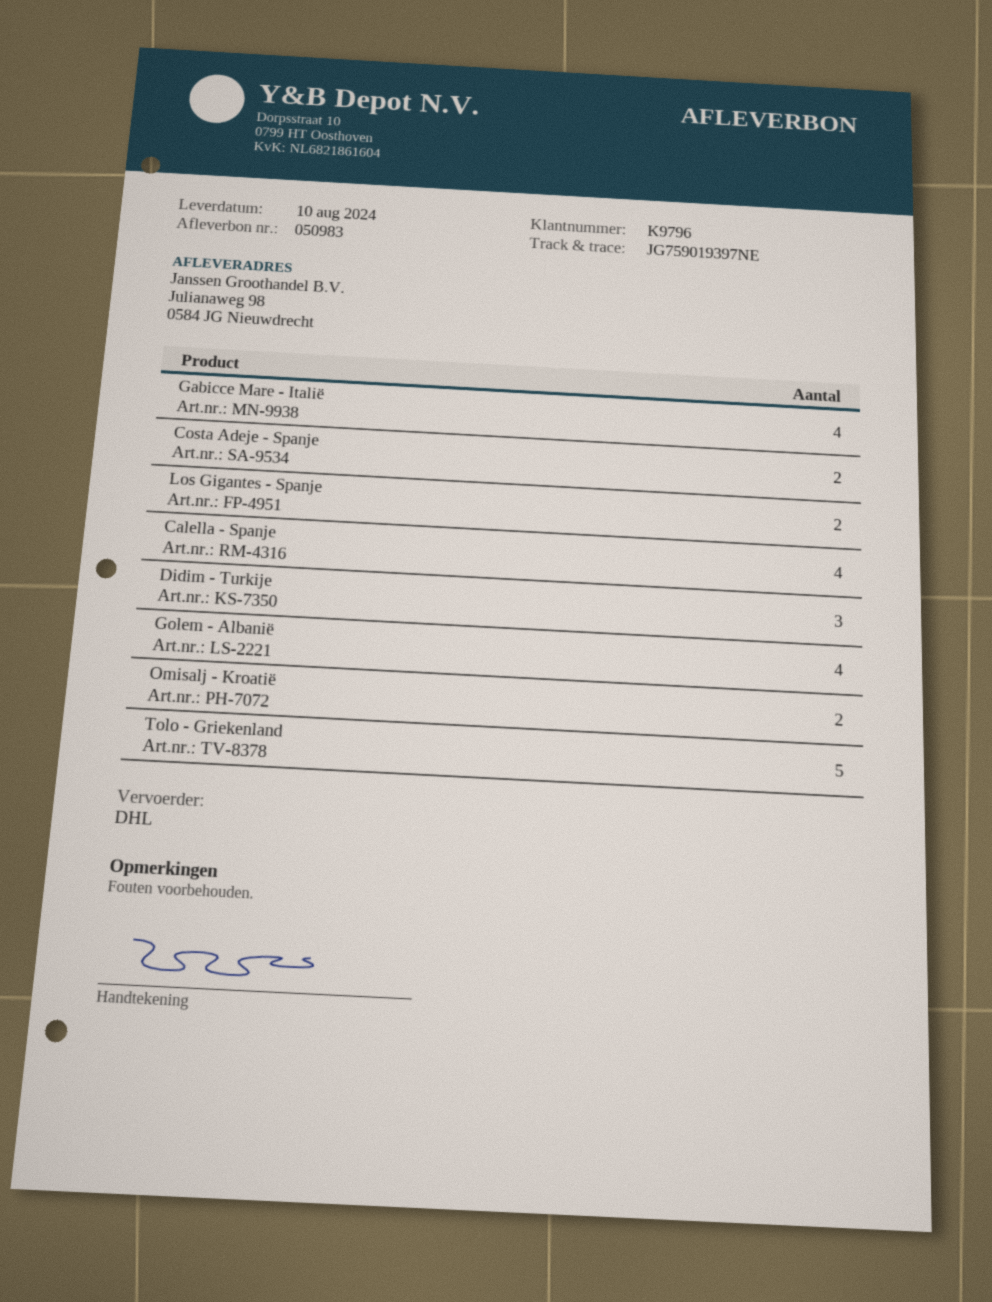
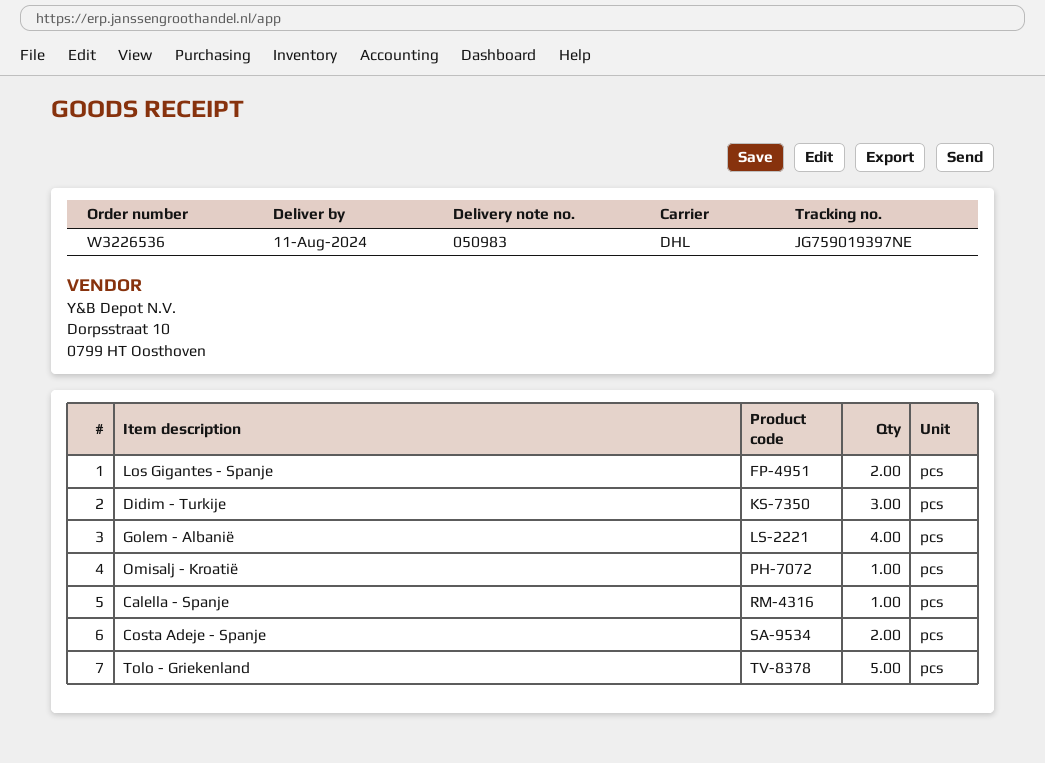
delivery date: 2024-08-10 -> 2024-08-11
Gabicce Mare - Italië: 4 -> none
Calella - Spanje: 4 -> 1
Omisalj - Kroatië: 2 -> 1

